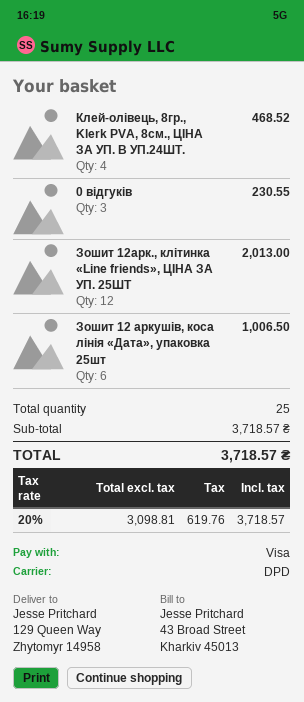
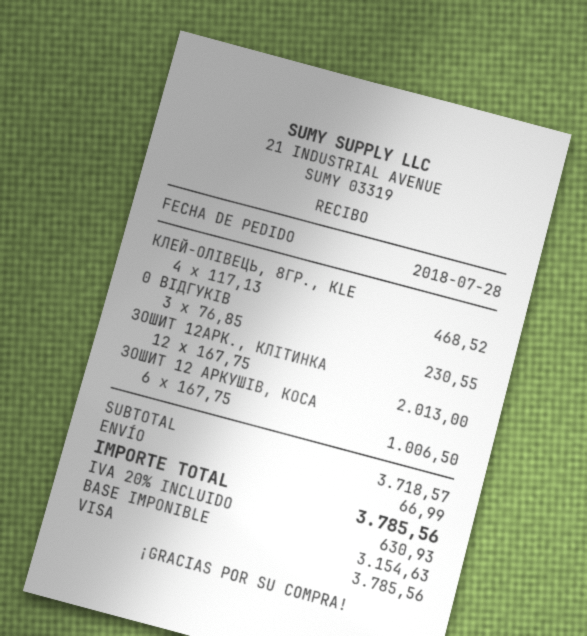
shipping: none -> 66.99
net: 3098.81 -> 3154.63
tax: 20% = 619.76 -> 20% = 630.93
total: 3718.57 -> 3785.56

